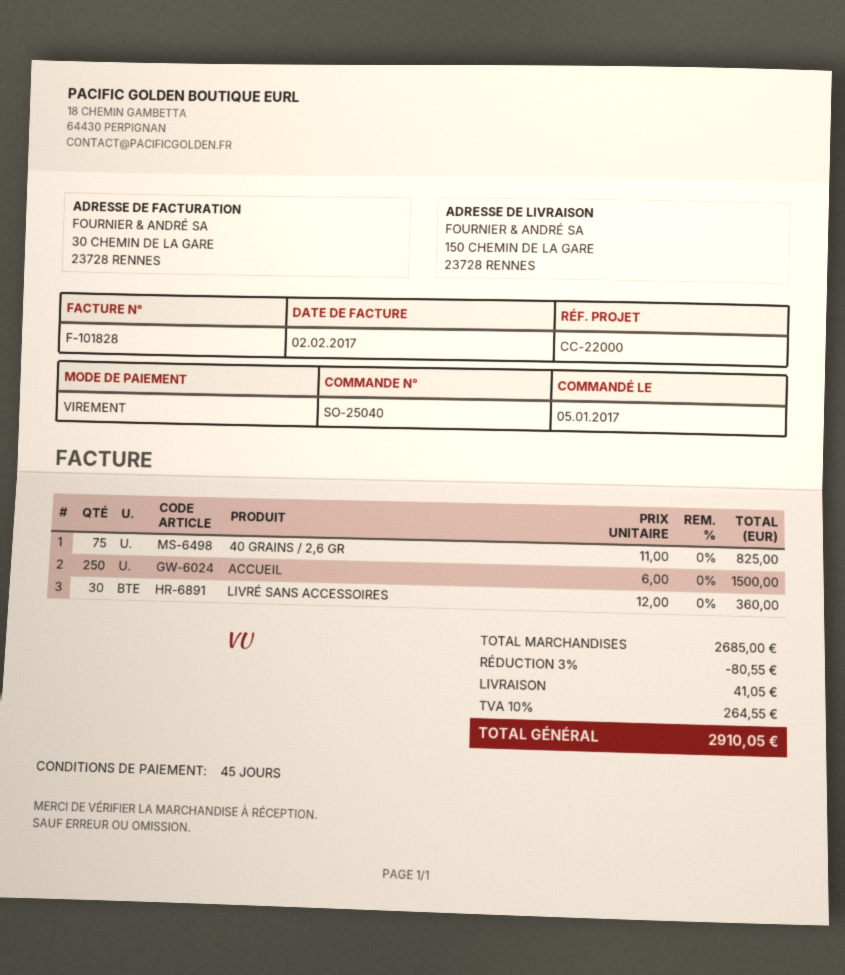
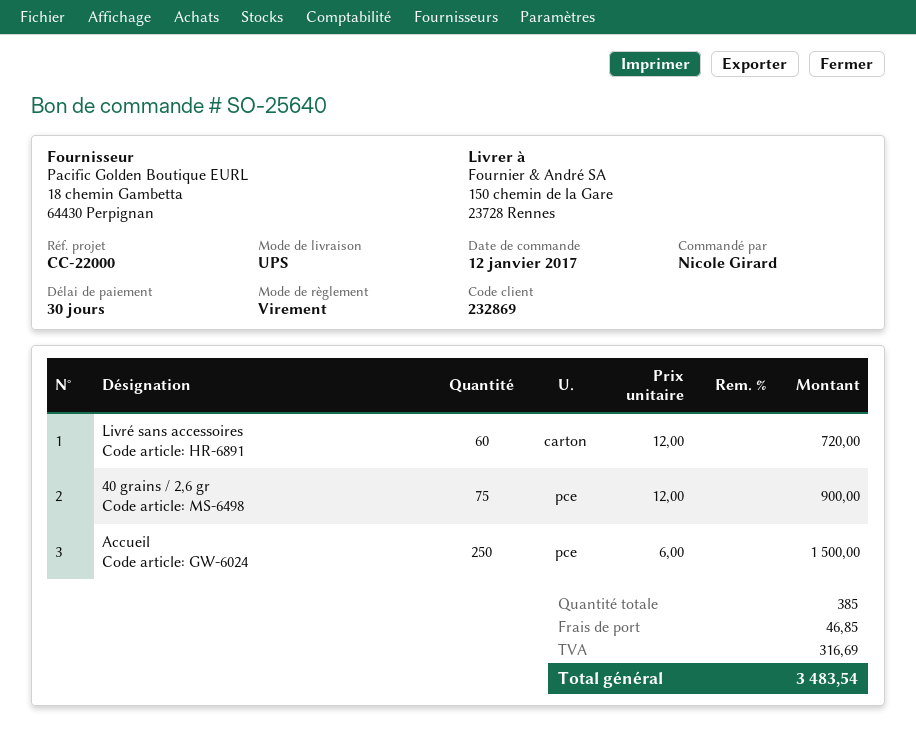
order number: SO-25040 -> SO-25640
order date: 2017-01-05 -> 2017-01-12
payment terms: 45 days -> 30 days
40 GRAINS / 2,6 GR: 75 x 11.00 = 825.00 -> 75 x 12.00 = 900.00
LIVRÉ SANS ACCESSOIRES: 30 x 12.00 = 360.00 -> 60 x 12.00 = 720.00
discount: 3% = 80.55 -> none
shipping: 41.05 -> 46.85
tax: 264.55 -> 316.69
total: 2910.05 -> 3483.54

